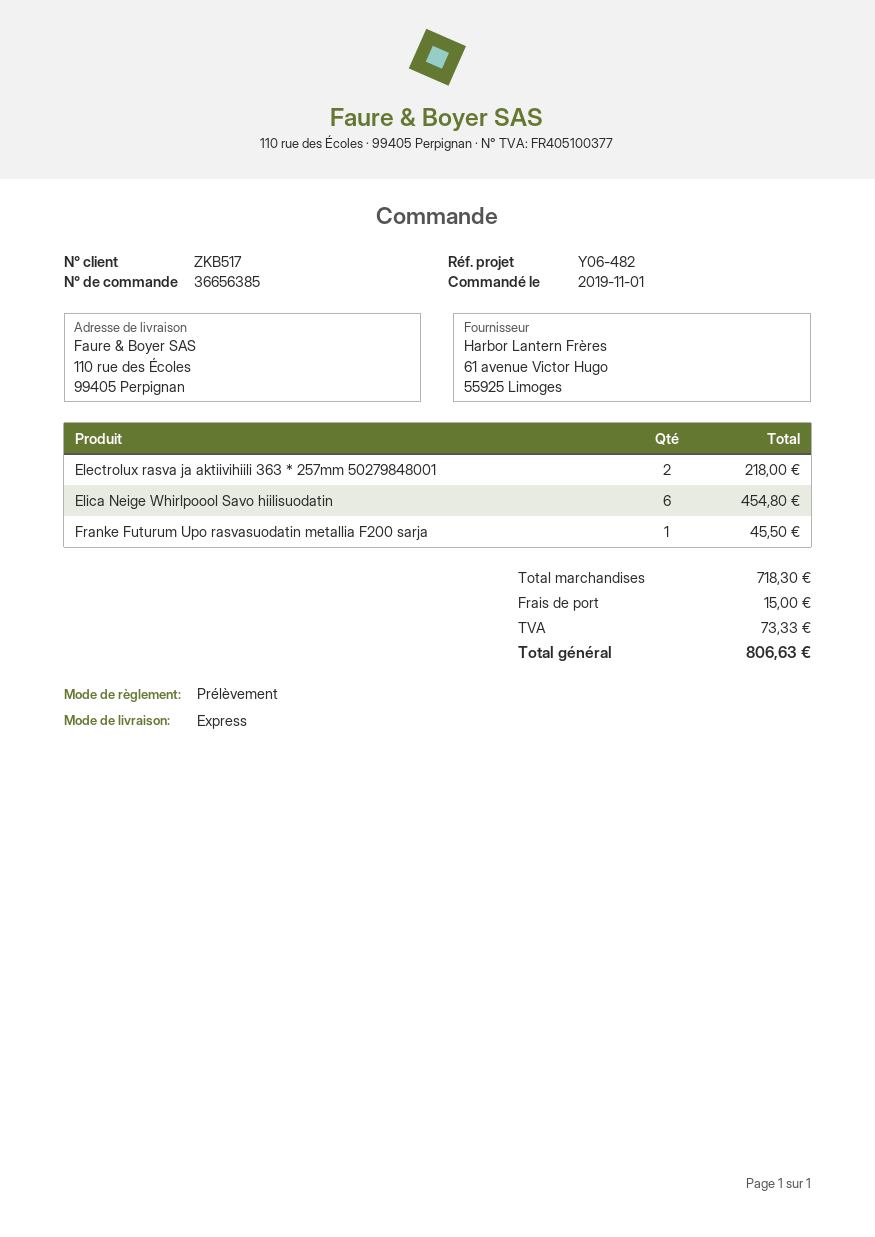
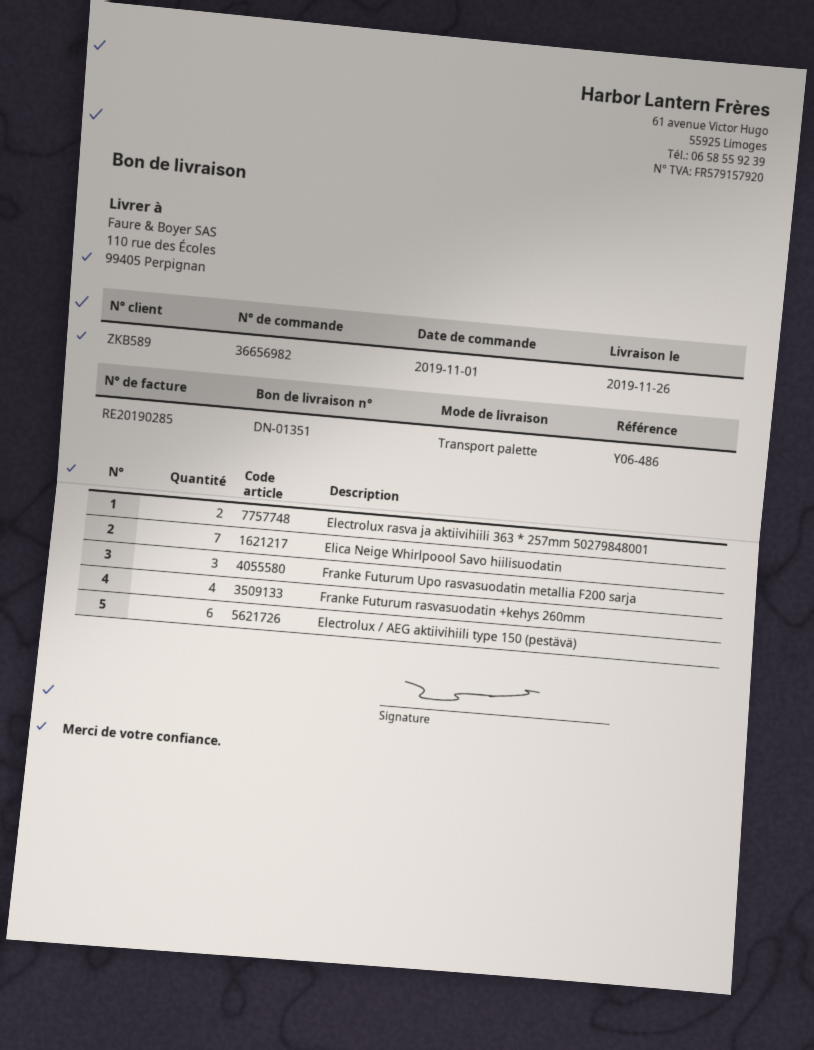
order number: 36656385 -> 36656982
customer number: ZKB517 -> ZKB589
reference: Y06-482 -> Y06-486
shipping method: express -> pallet freight
Elica Neige Whirlpoool Savo hiilisuodatin: 6 -> 7
Franke Futurum Upo rasvasuodatin metallia F200 sarja: 1 -> 3
Franke Futurum rasvasuodatin +kehys 260mm: none -> 4
Electrolux / AEG aktiivihiili type 150 (pestävä): none -> 6

